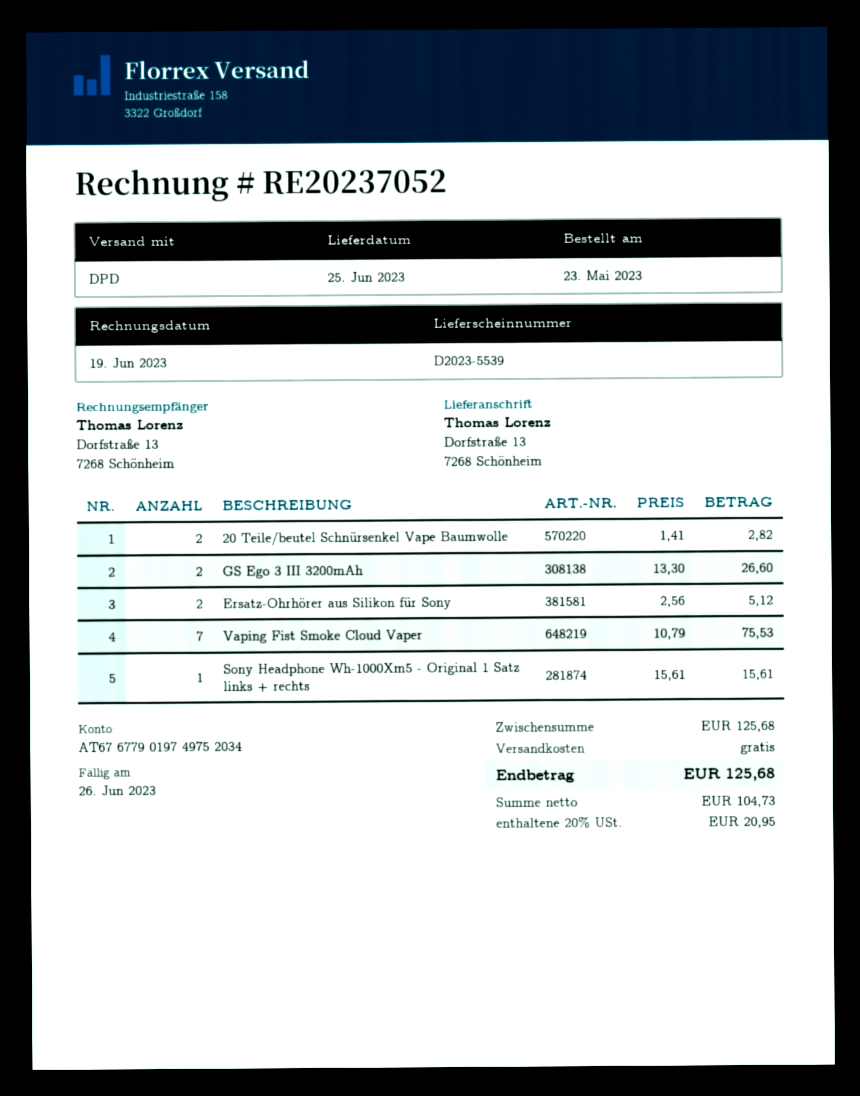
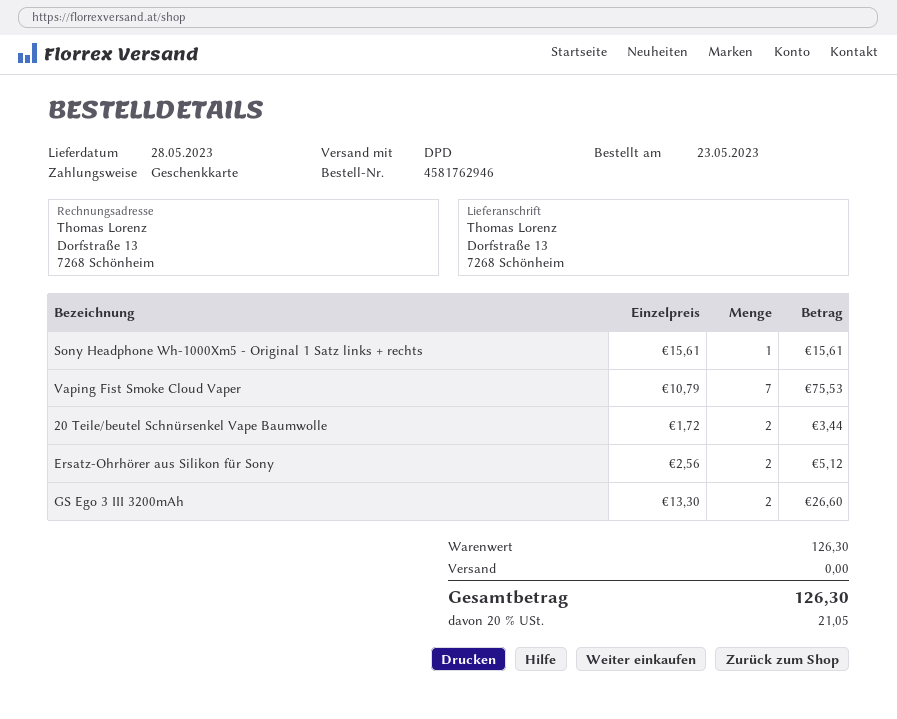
delivery date: 2023-06-25 -> 2023-05-28
20 Teile/beutel Schnürsenkel Vape Baumwolle: 2 x 1.41 = 2.82 -> 2 x 1.72 = 3.44
subtotal: 125.68 -> 126.30
tax: 20% = 20.95 -> 20% = 21.05
total: 125.68 -> 126.30

